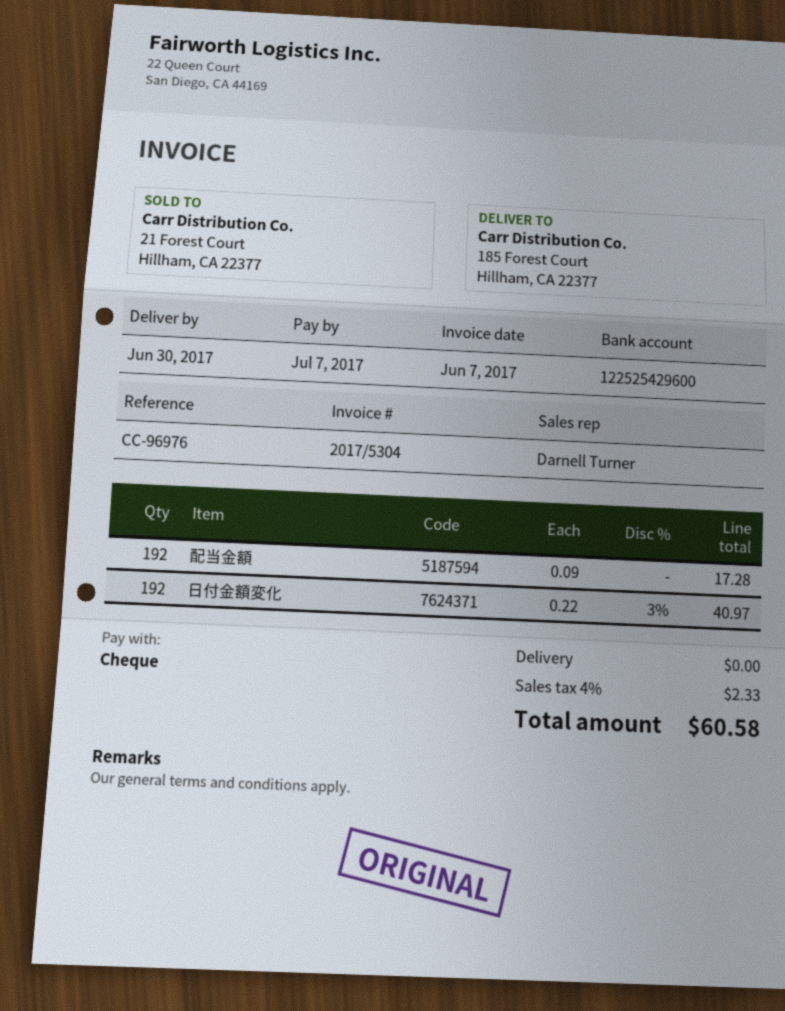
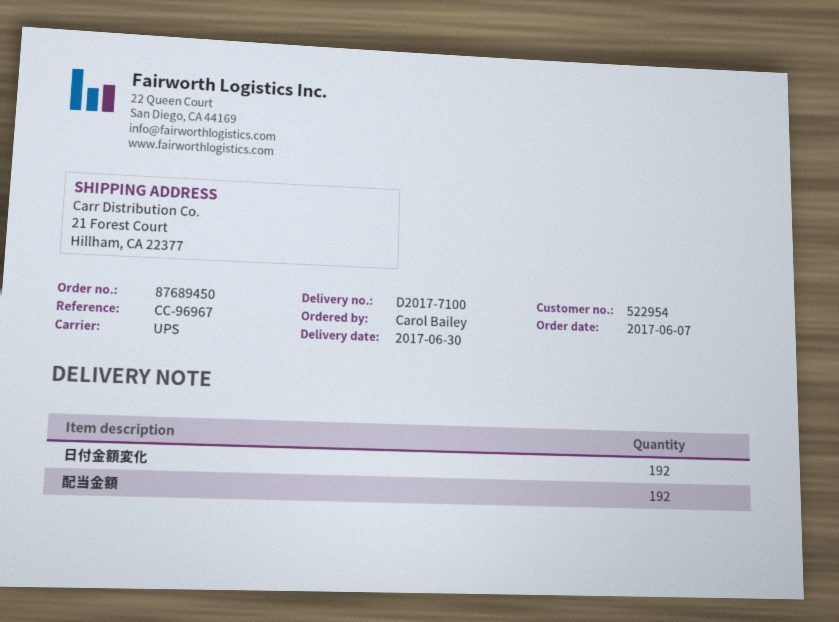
reference: CC-96976 -> CC-96967
ship to: 185 Forest Court, Hillham, CA 22377 -> 21 Forest Court, Hillham, CA 22377

